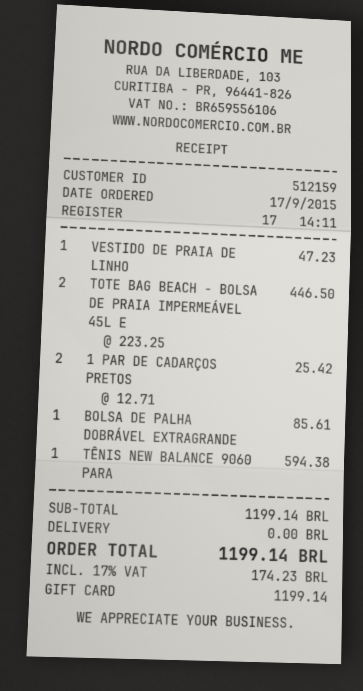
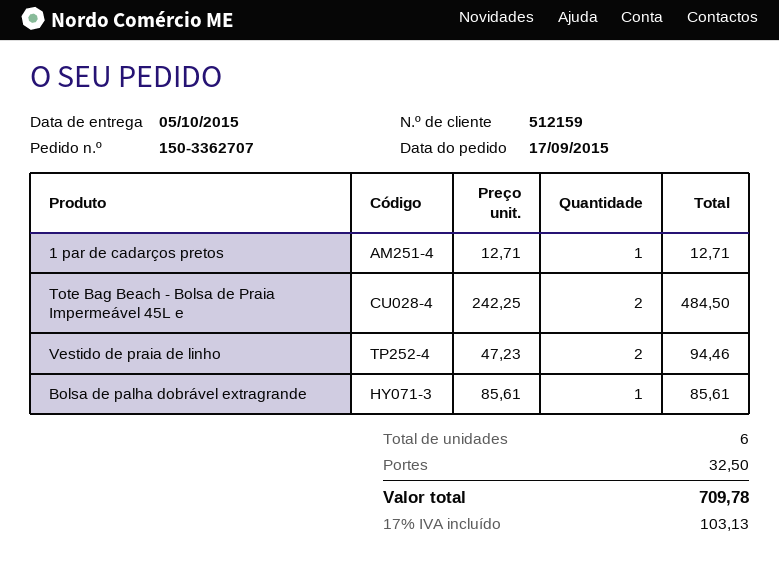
VESTIDO DE PRAIA DE LINHO: 1 x 47.23 = 47.23 -> 2 x 47.23 = 94.46
TOTE BAG BEACH - BOLSA DE PRAIA IMPERMEÁVEL 45L E: 2 x 223.25 = 446.50 -> 2 x 242.25 = 484.50
1 PAR DE CADARÇOS PRETOS: 2 x 12.71 = 25.42 -> 1 x 12.71 = 12.71
TÊNIS NEW BALANCE 9060 PARA: 1 x 594.38 = 594.38 -> none
shipping: 0.00 -> 32.50
tax: 17% = 174.23 -> 17% = 103.13
total: 1199.14 -> 709.78

